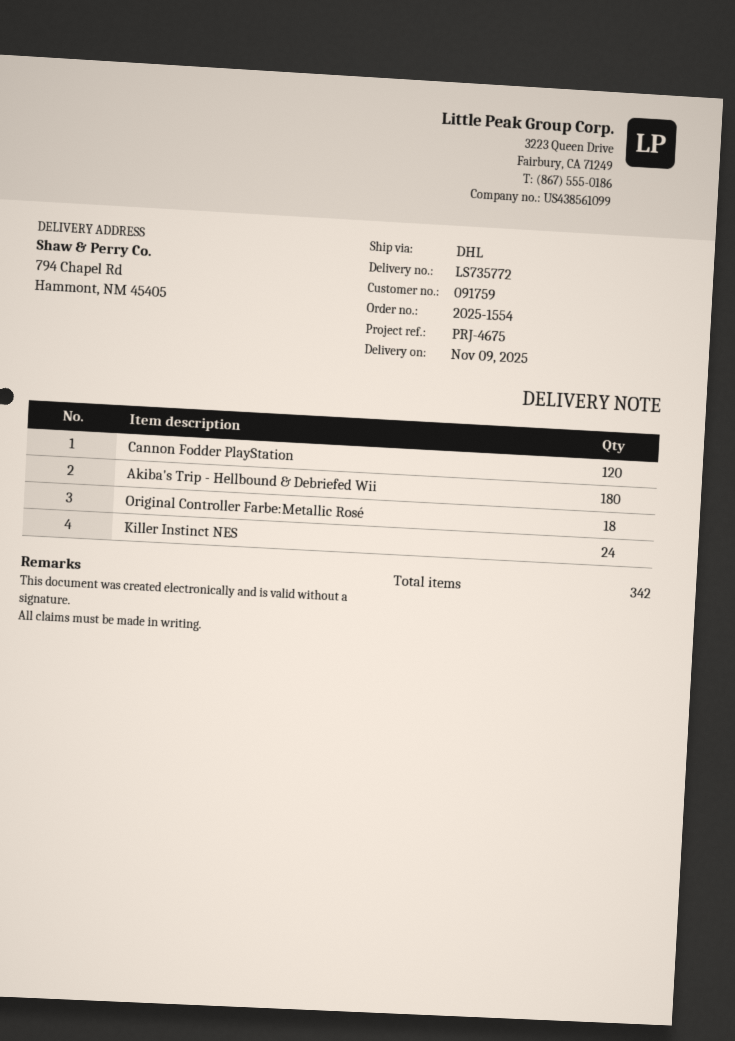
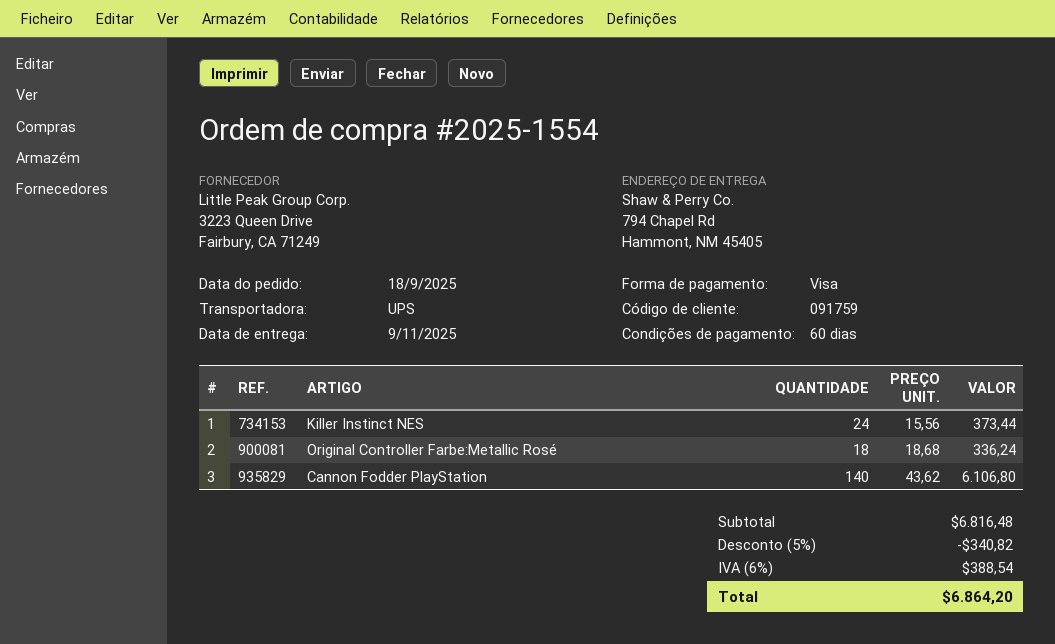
shipping method: DHL -> UPS
Cannon Fodder PlayStation: 120 -> 140
Akiba's Trip - Hellbound & Debriefed Wii: 180 -> none

